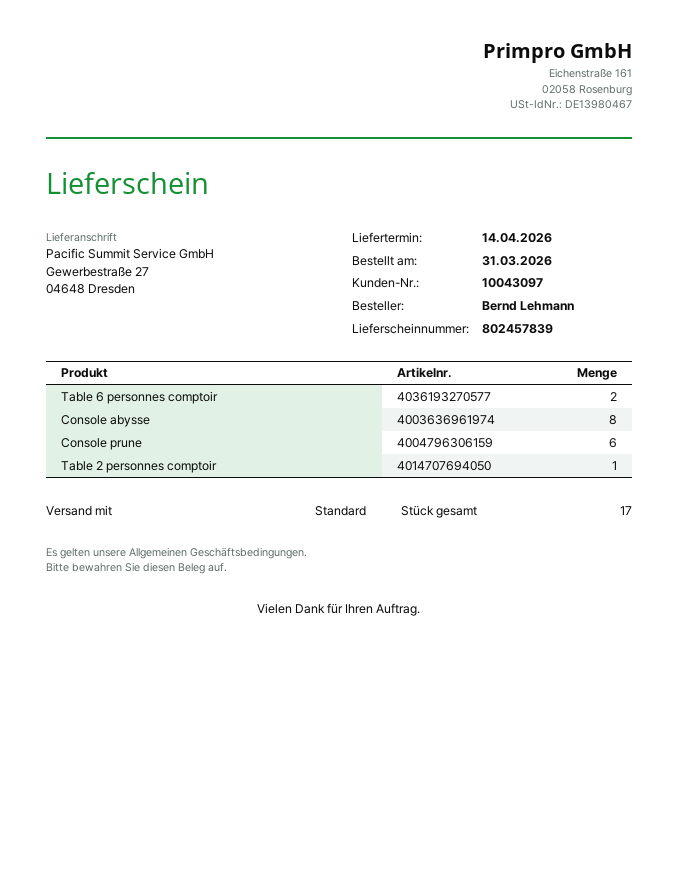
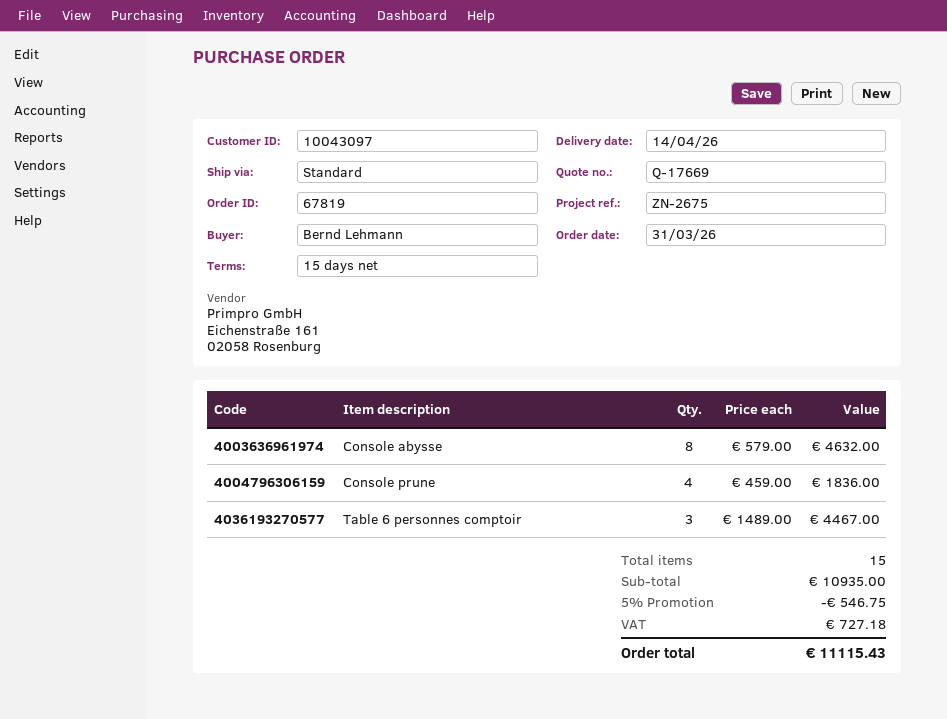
Table 6 personnes comptoir: 2 -> 3
Console prune: 6 -> 4
Table 2 personnes comptoir: 1 -> none
total quantity: 17 -> 15

